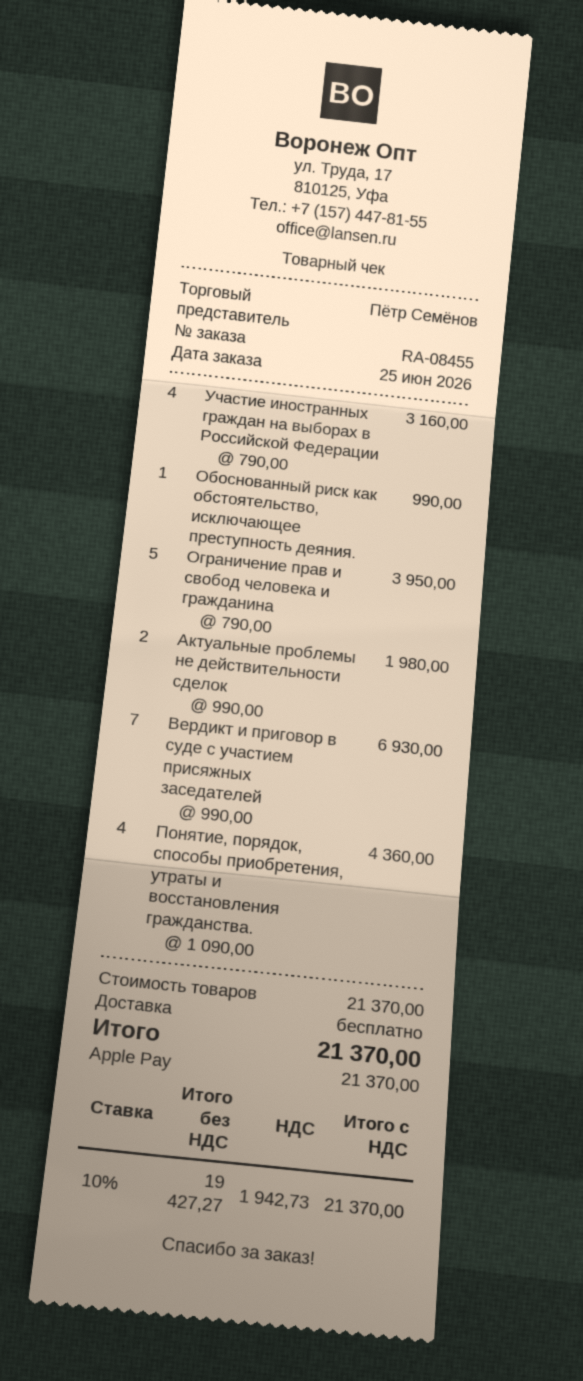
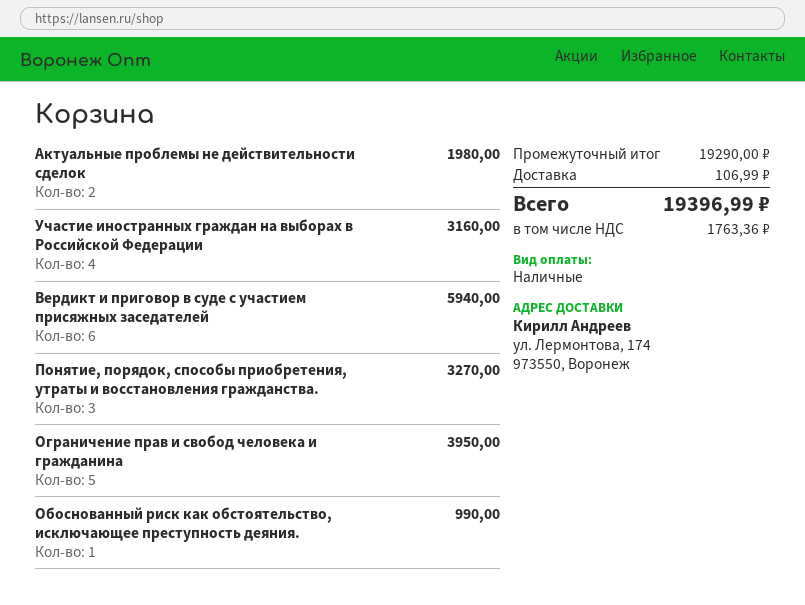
payment method: Apple Pay -> cash
Вердикт и приговор в суде с участием присяжных заседателей: 7 for 6930.00 -> 6 for 5940.00
Понятие, порядок, способы приобретения, утраты и восстановления гражданства.: 4 for 4360.00 -> 3 for 3270.00
subtotal: 21370.00 -> 19290.00
shipping: 0.00 -> 106.99
tax: 1942.73 -> 1763.36
total: 21370.00 -> 19396.99

